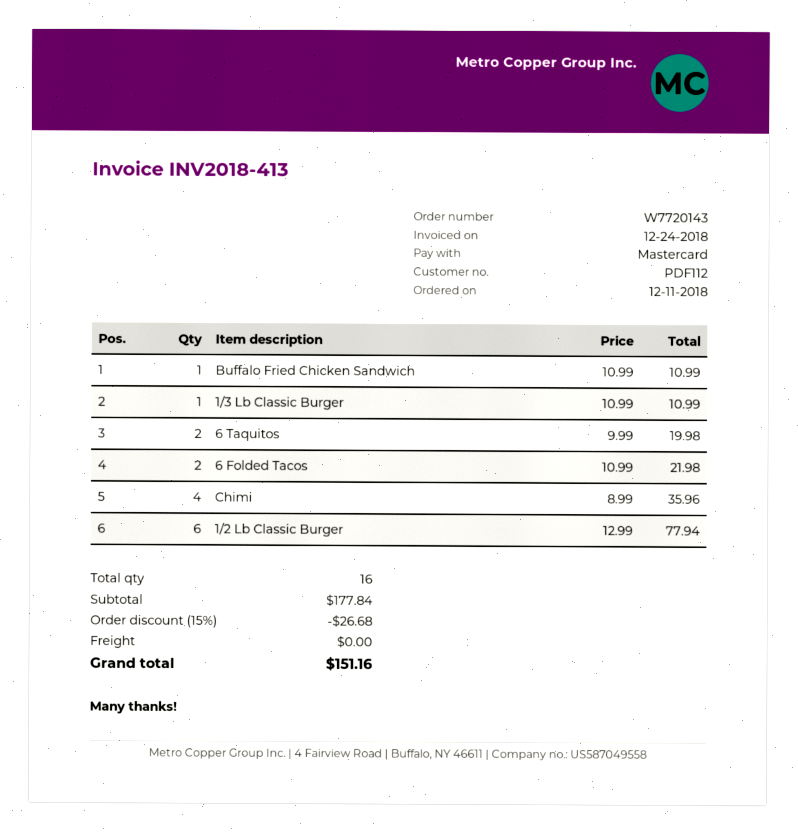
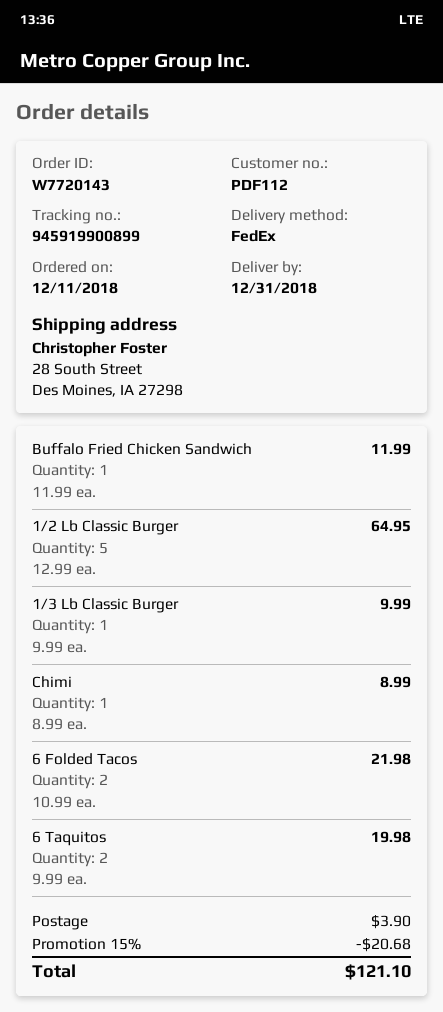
Buffalo Fried Chicken Sandwich: 1 x 10.99 = 10.99 -> 1 x 11.99 = 11.99
1/3 Lb Classic Burger: 1 x 10.99 = 10.99 -> 1 x 9.99 = 9.99
Chimi: 4 x 8.99 = 35.96 -> 1 x 8.99 = 8.99
1/2 Lb Classic Burger: 6 x 12.99 = 77.94 -> 5 x 12.99 = 64.95
discount: 15% = 26.68 -> 15% = 20.68
shipping: 0.00 -> 3.90
total: 151.16 -> 121.10

